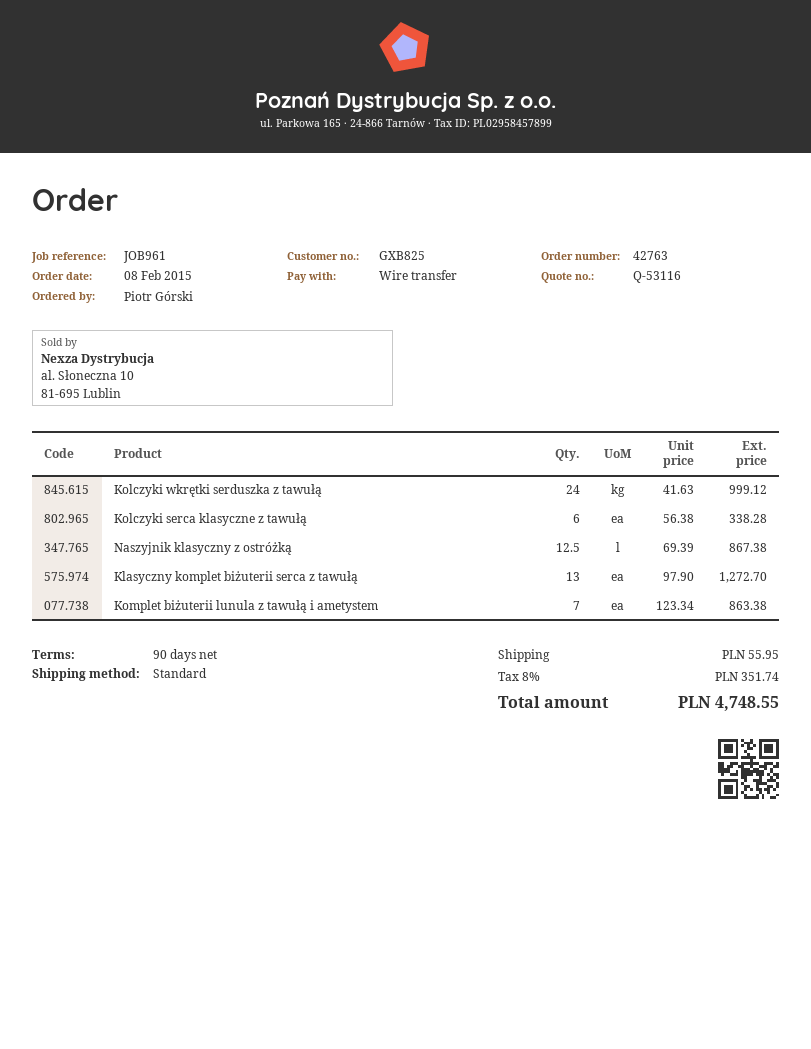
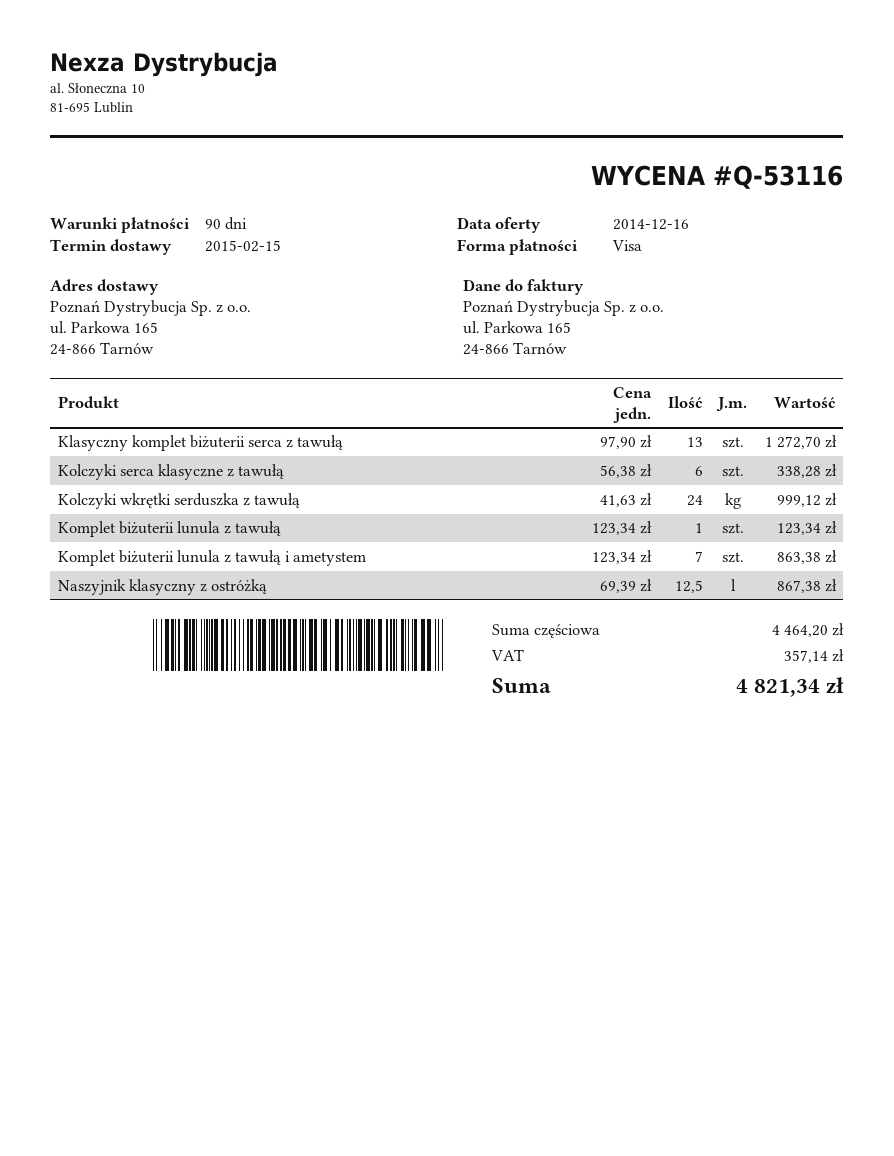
payment method: bank transfer -> Visa
Komplet biżuterii lunula z tawułą: none -> 1 x 123.34 = 123.34
shipping: 55.95 -> none
tax: 351.74 -> 357.14
total: 4748.55 -> 4821.34

